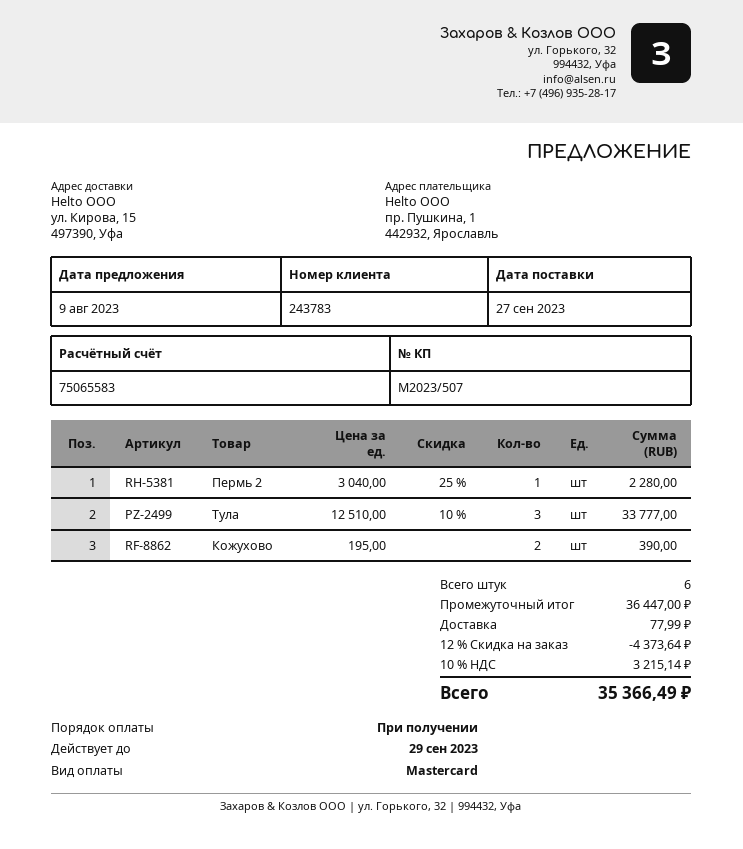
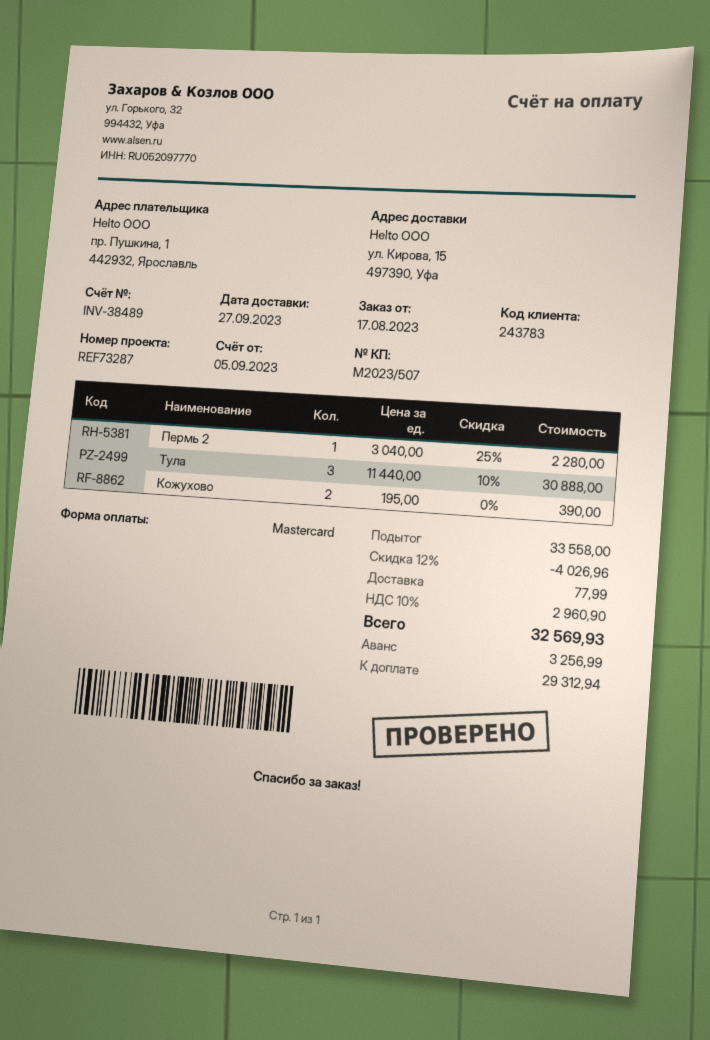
Тула: 3 x 12510.00 - 10% = 33777.00 -> 3 x 11440.00 - 10% = 30888.00
subtotal: 36447.00 -> 33558.00
discount: 12% = 4373.64 -> 12% = 4026.96
tax: 10% = 3215.14 -> 10% = 2960.90
total: 35366.49 -> 32569.93

